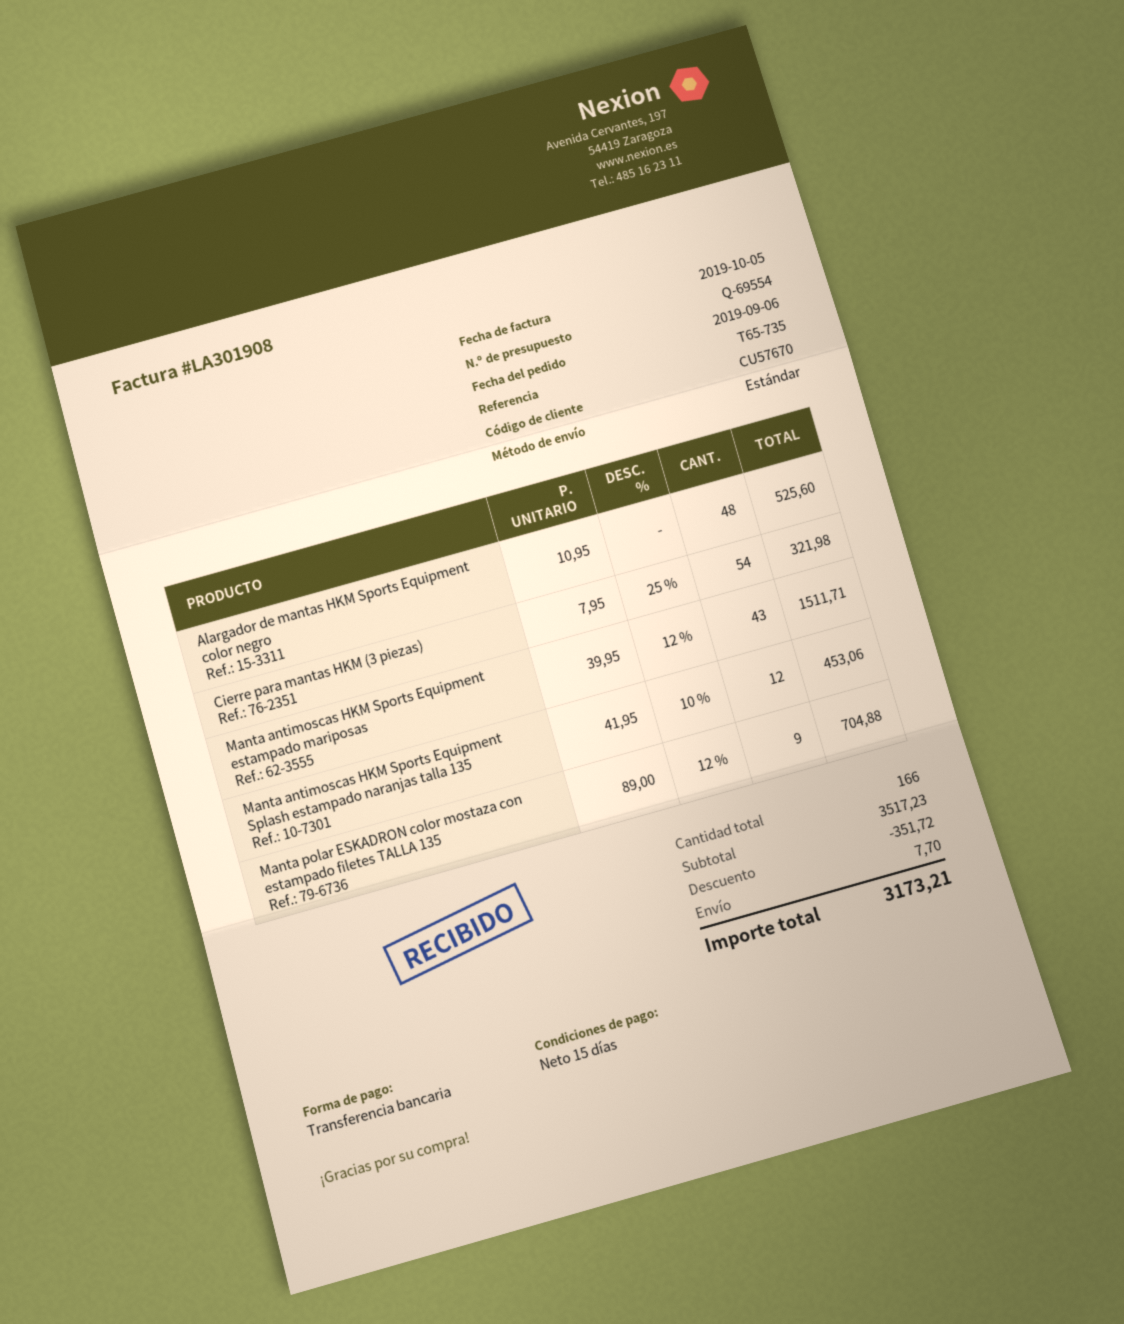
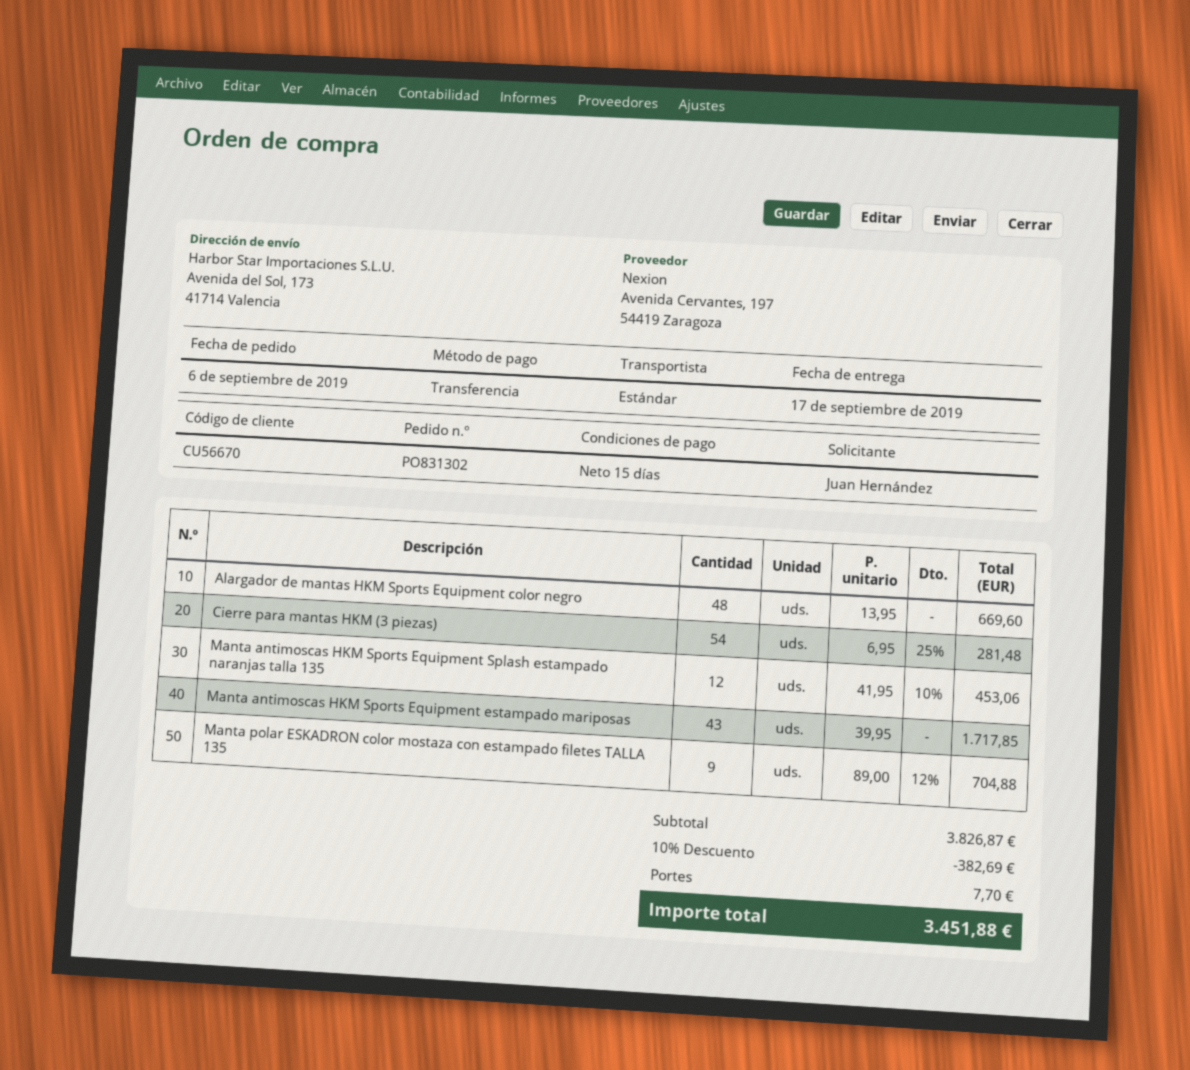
customer number: CU57670 -> CU56670
Alargador de mantas HKM Sports Equipment color negro: 48 x 10.95 = 525.60 -> 48 x 13.95 = 669.60
Cierre para mantas HKM (3 piezas): 54 x 7.95 - 25% = 321.98 -> 54 x 6.95 - 25% = 281.48
Manta antimoscas HKM Sports Equipment estampado mariposas: 43 x 39.95 - 12% = 1511.71 -> 43 x 39.95 = 1717.85
subtotal: 3517.23 -> 3826.87
discount: 351.72 -> 382.69
total: 3173.21 -> 3451.88

